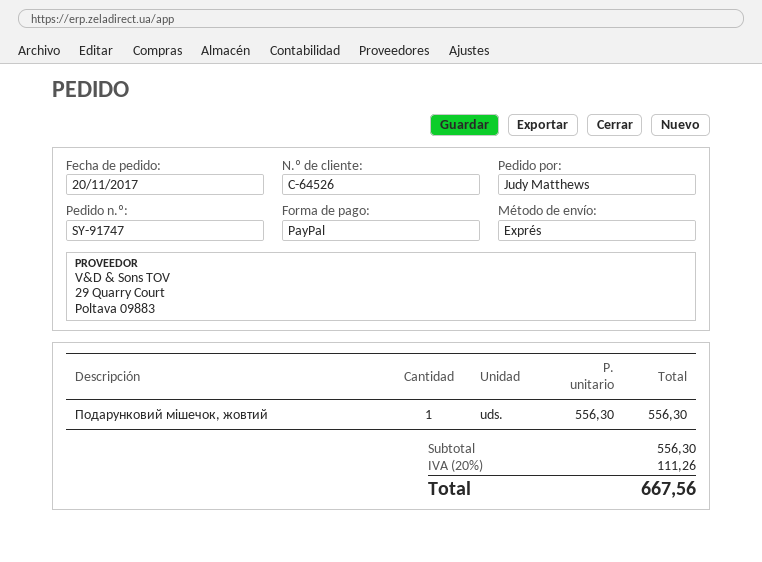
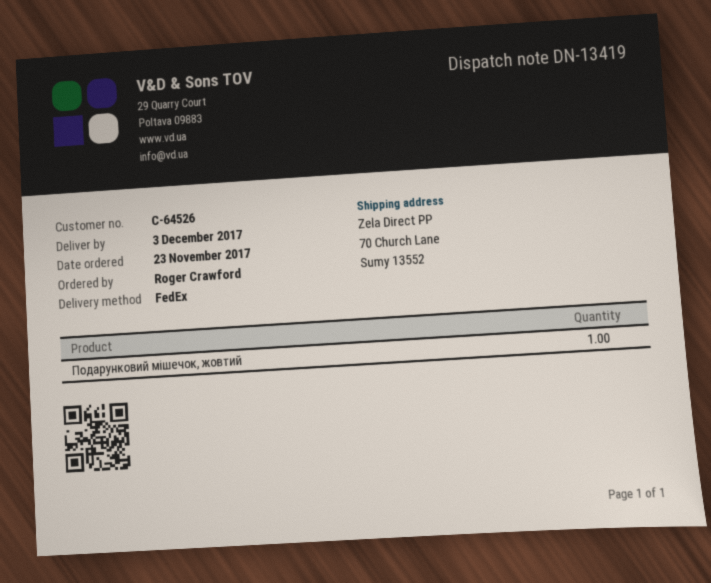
order date: 2017-11-20 -> 2017-11-23
ordered by: Judy Matthews -> Roger Crawford
shipping method: express -> FedEx

